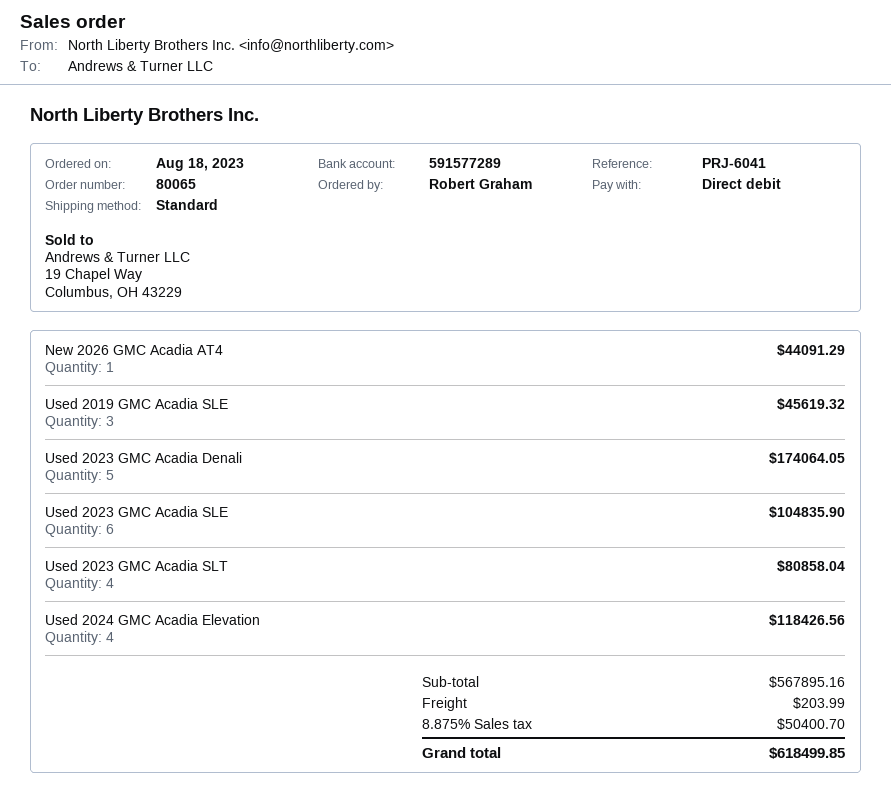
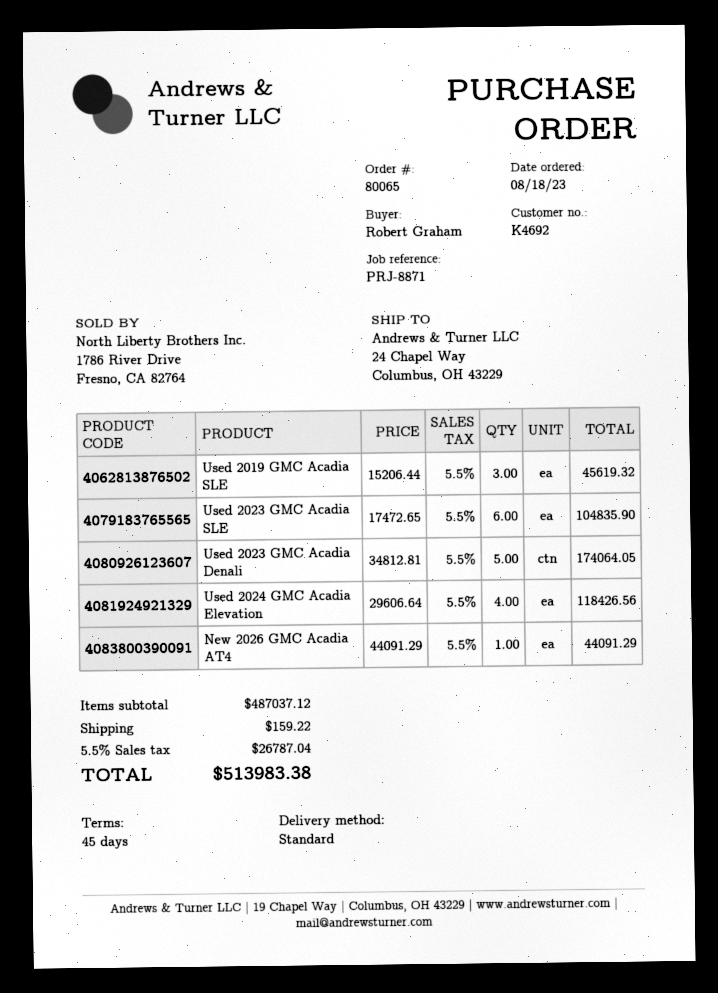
reference: PRJ-6041 -> PRJ-8871
Used 2023 GMC Acadia SLT: 4 for 80858.04 -> none
subtotal: 567895.16 -> 487037.12
shipping: 203.99 -> 159.22
tax: 8.875% = 50400.70 -> 5.5% = 26787.04
total: 618499.85 -> 513983.38

